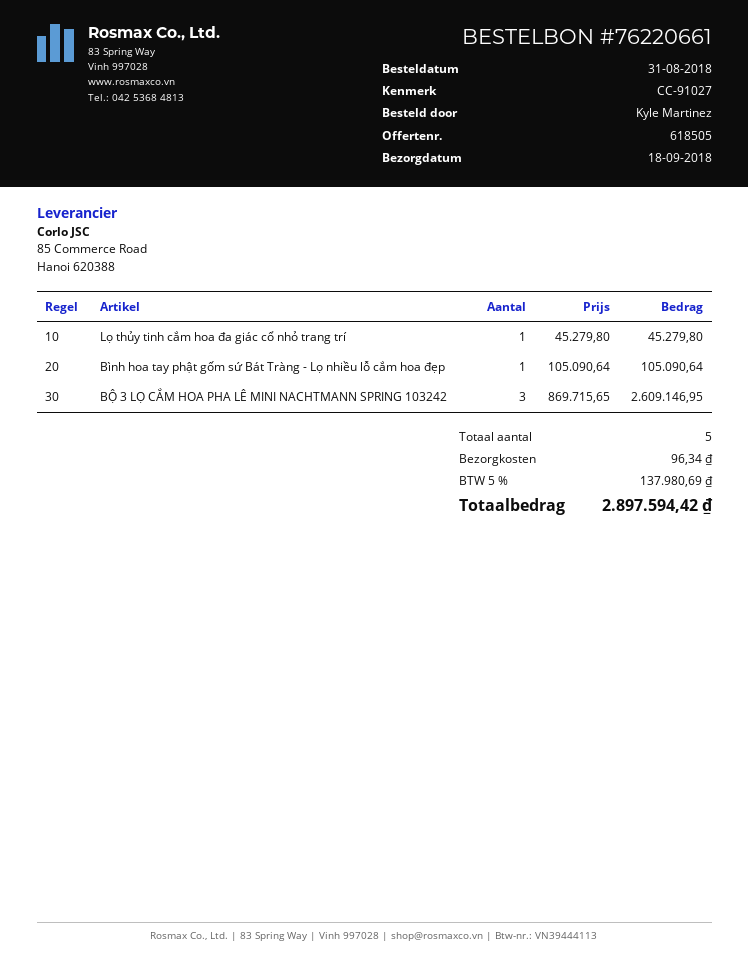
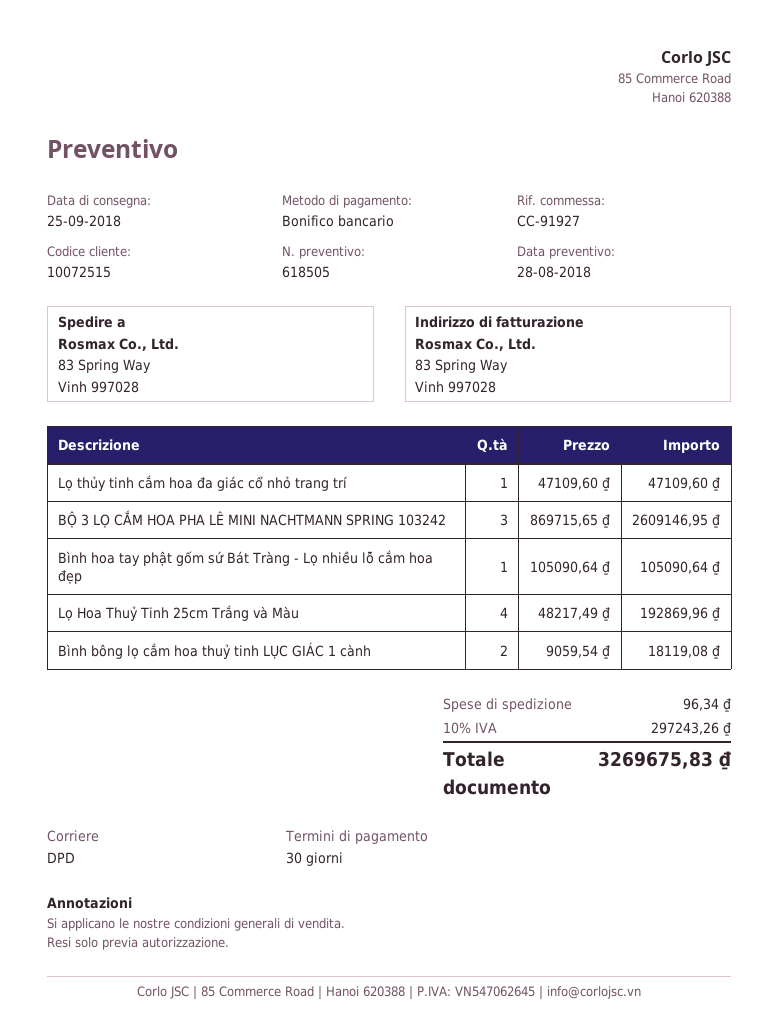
delivery date: 2018-09-18 -> 2018-09-25
reference: CC-91027 -> CC-91927
Lọ thủy tinh cắm hoa đa giác cổ nhỏ trang trí: 1 x 45279.80 = 45279.80 -> 1 x 47109.60 = 47109.60
Lọ Hoa Thuỷ Tinh 25cm Trắng và Màu: none -> 4 x 48217.49 = 192869.96
Bình bông lọ cắm hoa thuỷ tinh LỤC GIÁC 1 cành: none -> 2 x 9059.54 = 18119.08
tax: 5% = 137980.69 -> 10% = 297243.26
total: 2897594.42 -> 3269675.83

